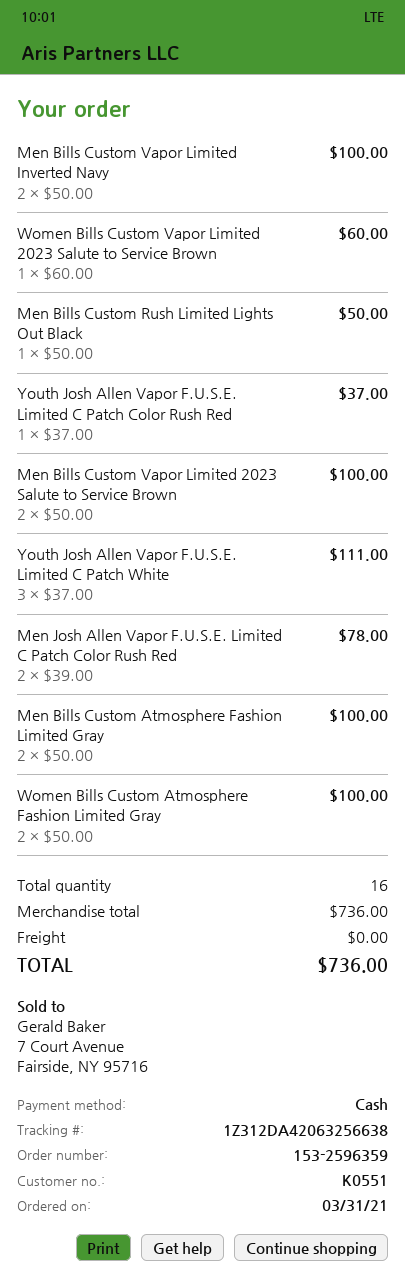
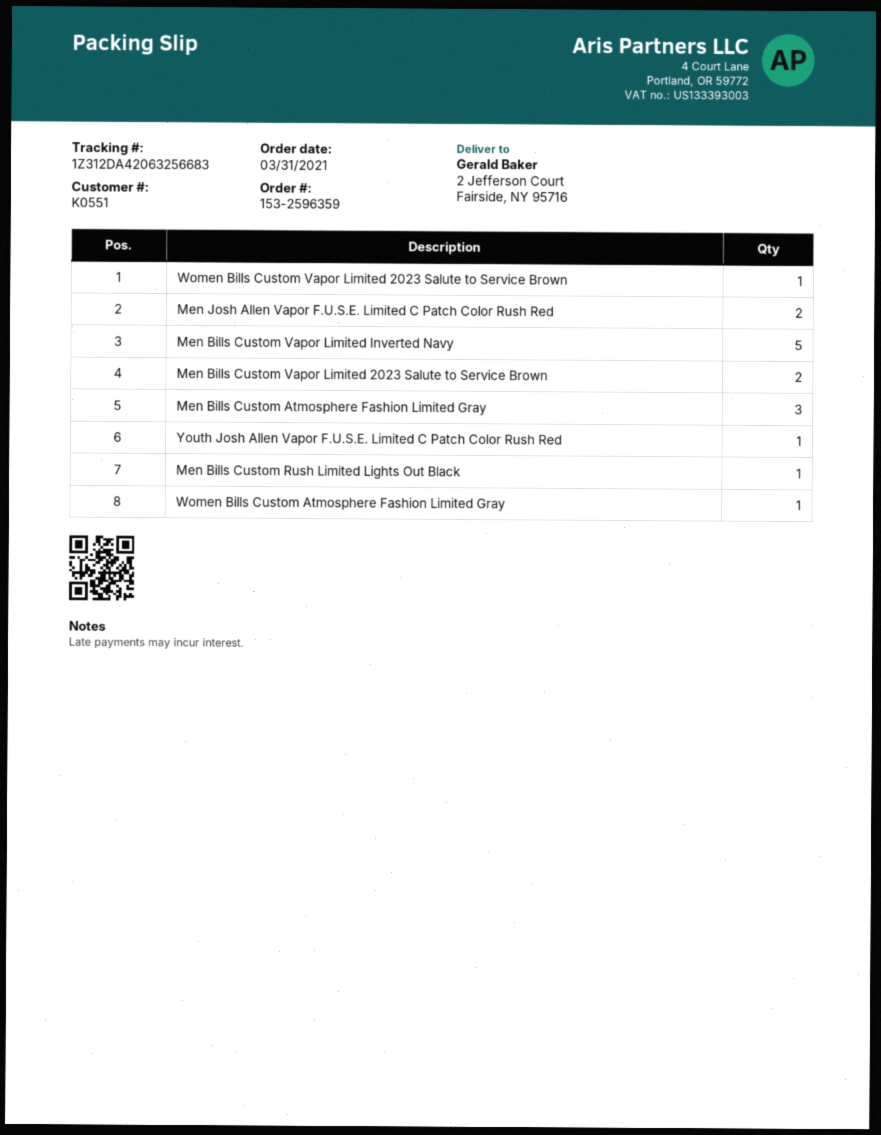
tracking number: 1Z312DA42063256638 -> 1Z312DA42063256683
Men Bills Custom Vapor Limited Inverted Navy: 2 -> 5
Youth Josh Allen Vapor F.U.S.E. Limited C Patch White: 3 -> none
Men Bills Custom Atmosphere Fashion Limited Gray: 2 -> 3
Women Bills Custom Atmosphere Fashion Limited Gray: 2 -> 1

